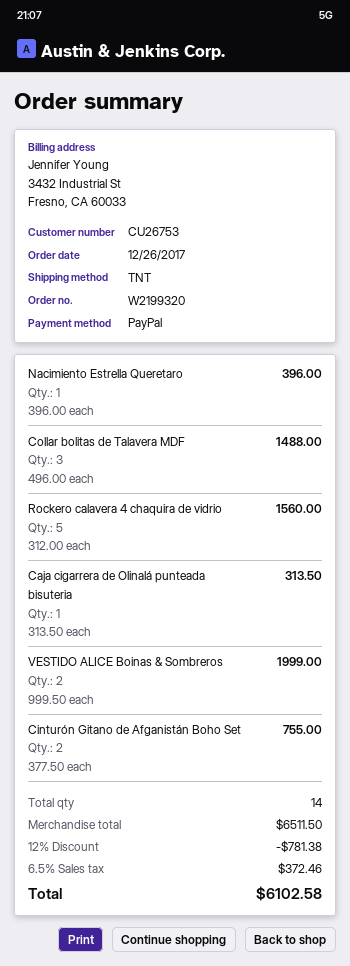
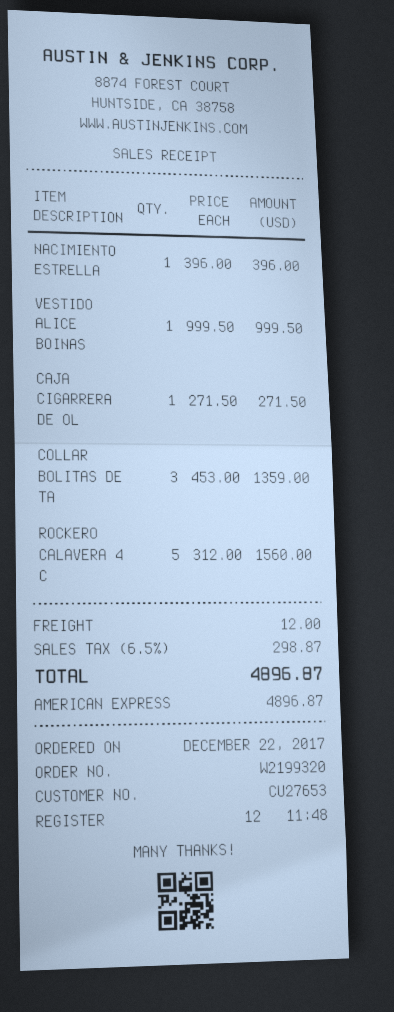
order date: 2017-12-26 -> 2017-12-22
customer number: CU26753 -> CU27653
payment method: PayPal -> American Express
Collar bolitas de Talavera MDF: 3 x 496.00 = 1488.00 -> 3 x 453.00 = 1359.00
Caja cigarrera de Olinalá punteada bisuteria: 1 x 313.50 = 313.50 -> 1 x 271.50 = 271.50
VESTIDO ALICE Boinas & Sombreros: 2 x 999.50 = 1999.00 -> 1 x 999.50 = 999.50
Cinturón Gitano de Afganistán Boho Set: 2 x 377.50 = 755.00 -> none
discount: 12% = 781.38 -> none
shipping: none -> 12.00
tax: 6.5% = 372.46 -> 6.5% = 298.87
total: 6102.58 -> 4896.87

